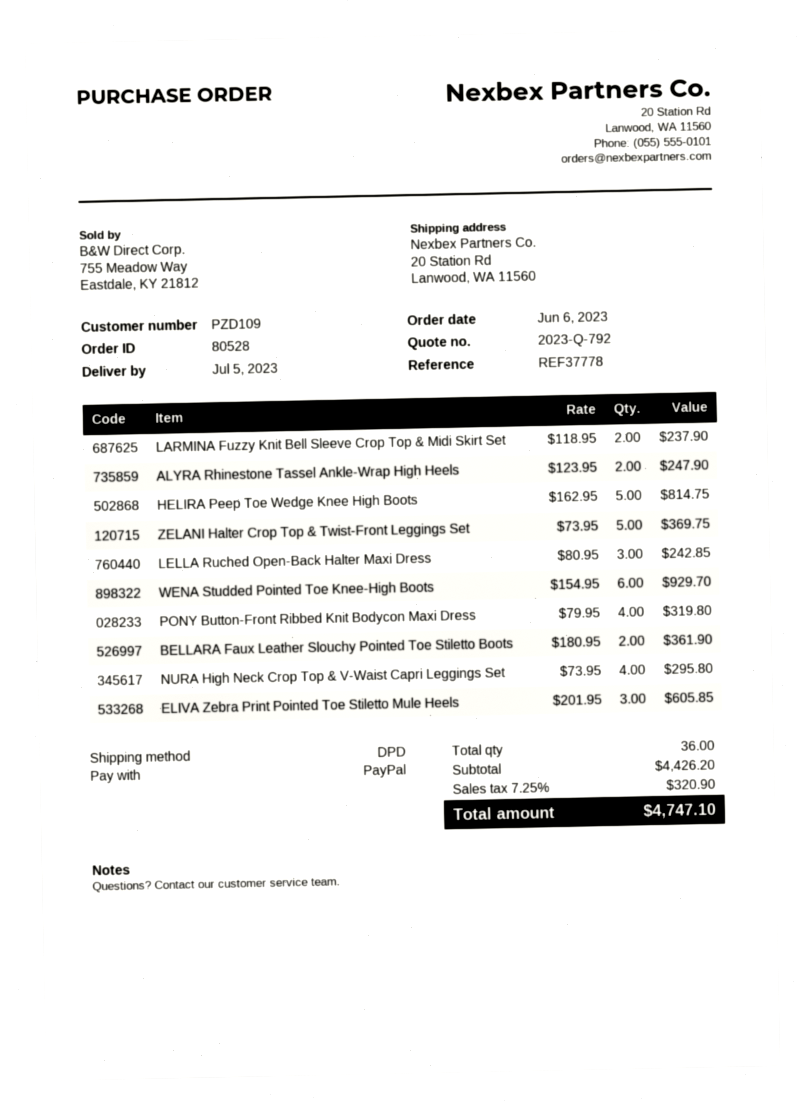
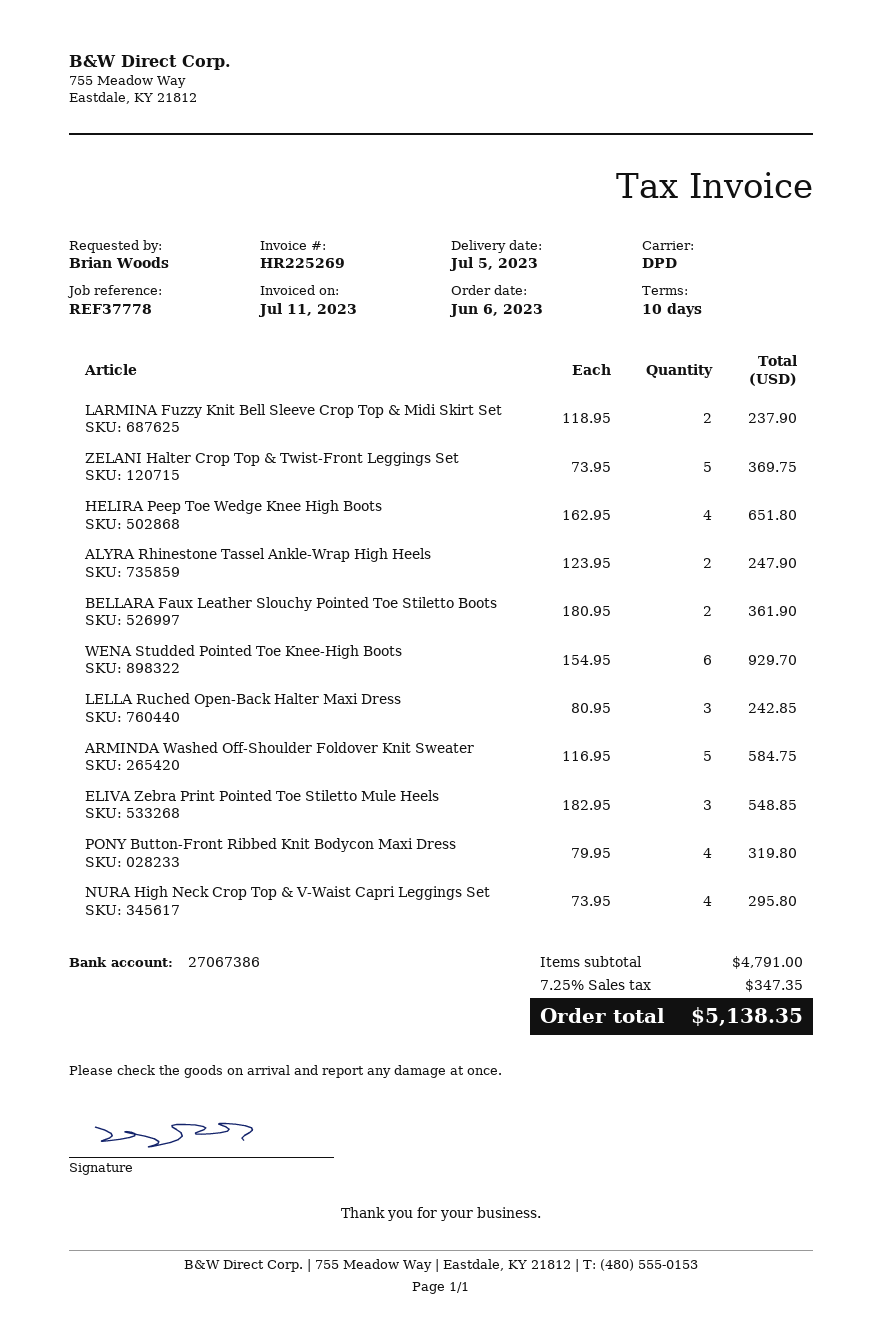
HELIRA Peep Toe Wedge Knee High Boots: 5 x 162.95 = 814.75 -> 4 x 162.95 = 651.80
ELIVA Zebra Print Pointed Toe Stiletto Mule Heels: 3 x 201.95 = 605.85 -> 3 x 182.95 = 548.85
ARMINDA Washed Off-Shoulder Foldover Knit Sweater: none -> 5 x 116.95 = 584.75
subtotal: 4426.20 -> 4791.00
tax: 7.25% = 320.90 -> 7.25% = 347.35
total: 4747.10 -> 5138.35

